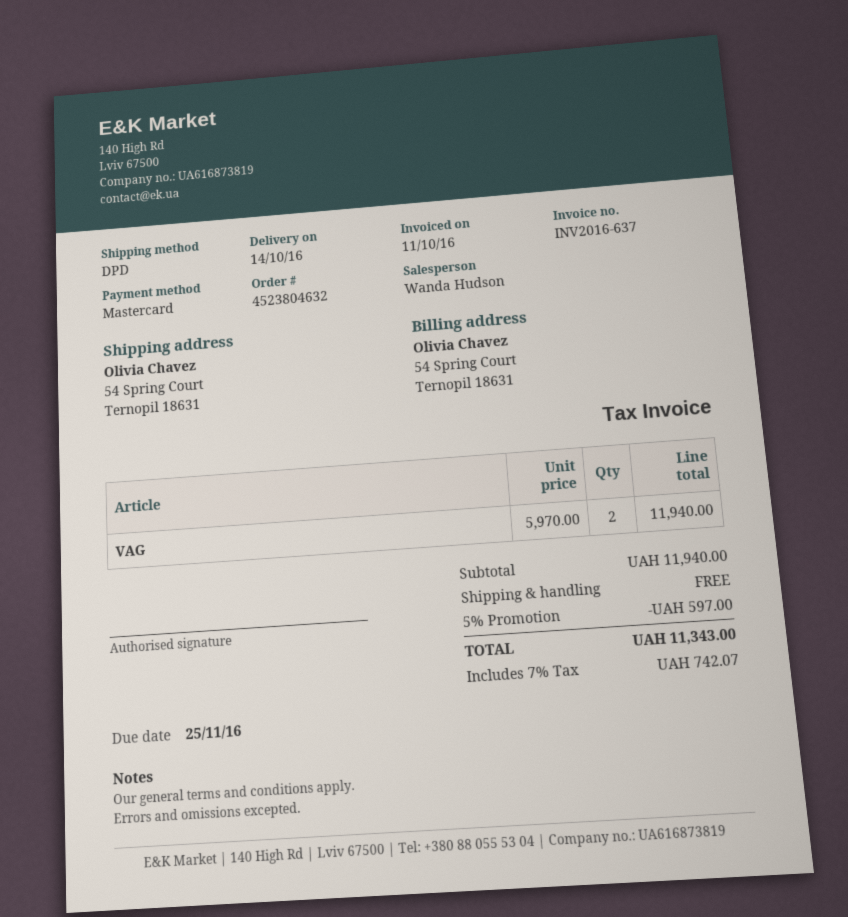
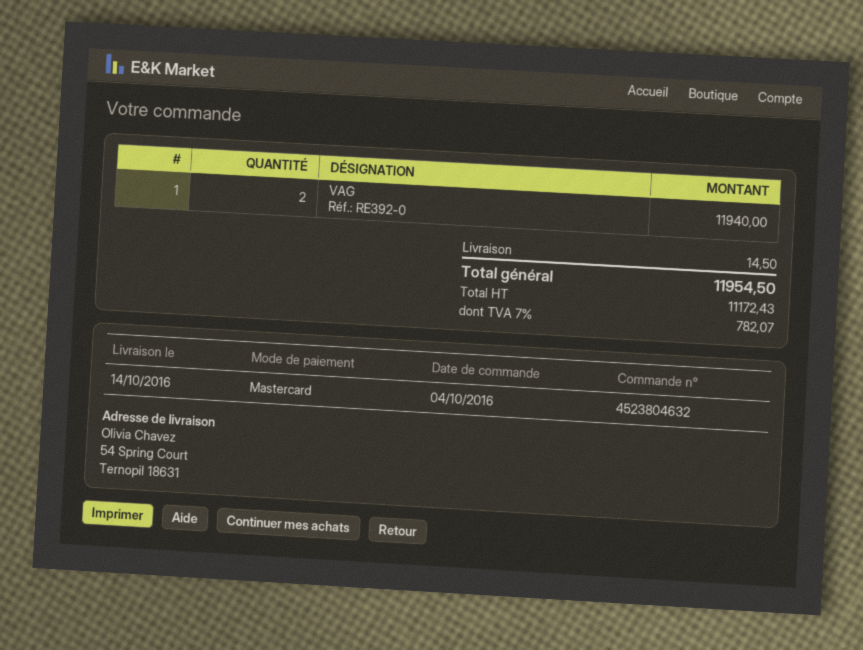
discount: 5% = 597.00 -> none
shipping: 0.00 -> 14.50
tax: 7% = 742.07 -> 7% = 782.07
total: 11343.00 -> 11954.50

